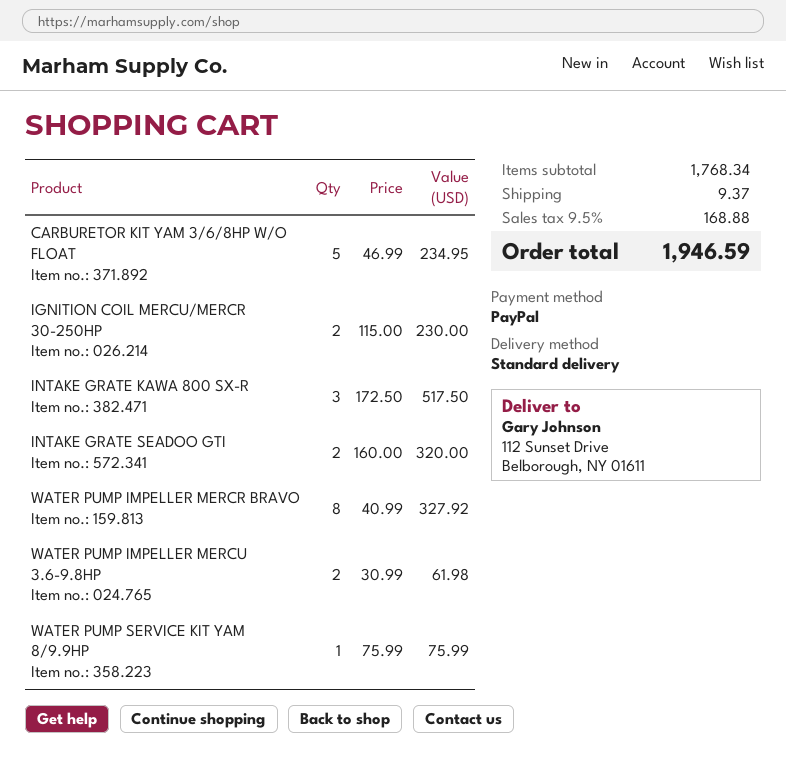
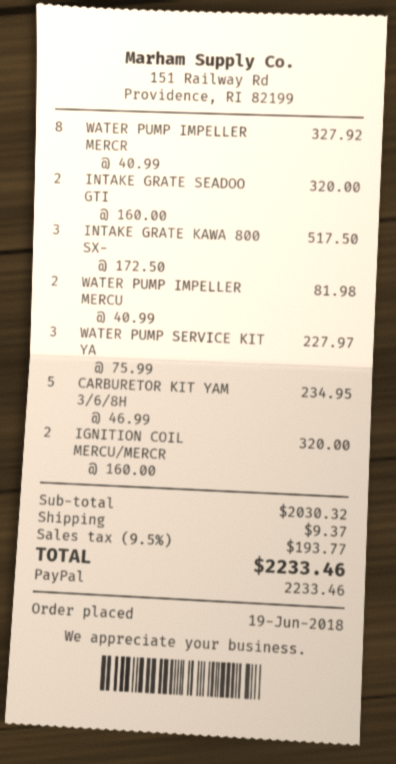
IGNITION COIL MERCU/MERCR 30-250HP: 2 x 115.00 = 230.00 -> 2 x 160.00 = 320.00
WATER PUMP IMPELLER MERCU 3.6-9.8HP: 2 x 30.99 = 61.98 -> 2 x 40.99 = 81.98
WATER PUMP SERVICE KIT YAM 8/9.9HP: 1 x 75.99 = 75.99 -> 3 x 75.99 = 227.97
subtotal: 1768.34 -> 2030.32
tax: 9.5% = 168.88 -> 9.5% = 193.77
total: 1946.59 -> 2233.46

